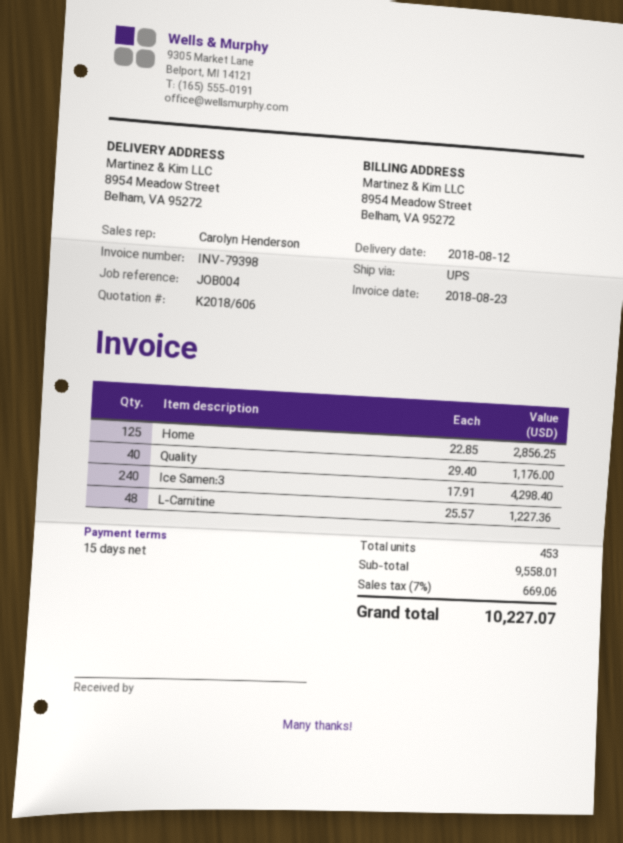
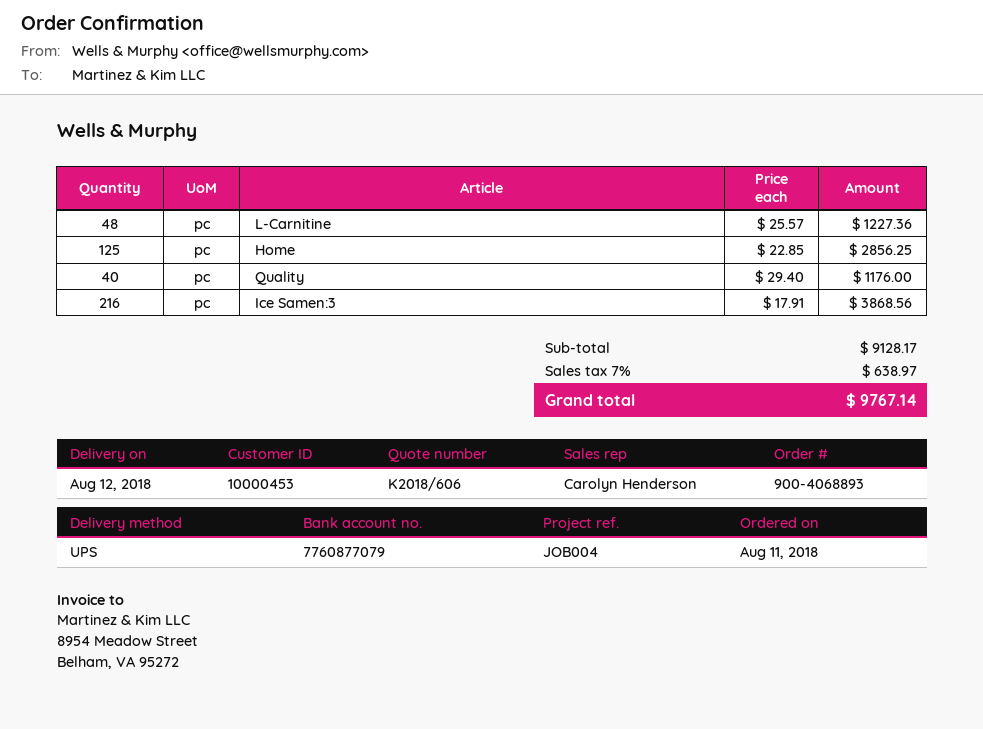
Ice Samen:3: 240 x 17.91 = 4298.40 -> 216 x 17.91 = 3868.56
subtotal: 9558.01 -> 9128.17
tax: 7% = 669.06 -> 7% = 638.97
total: 10227.07 -> 9767.14

